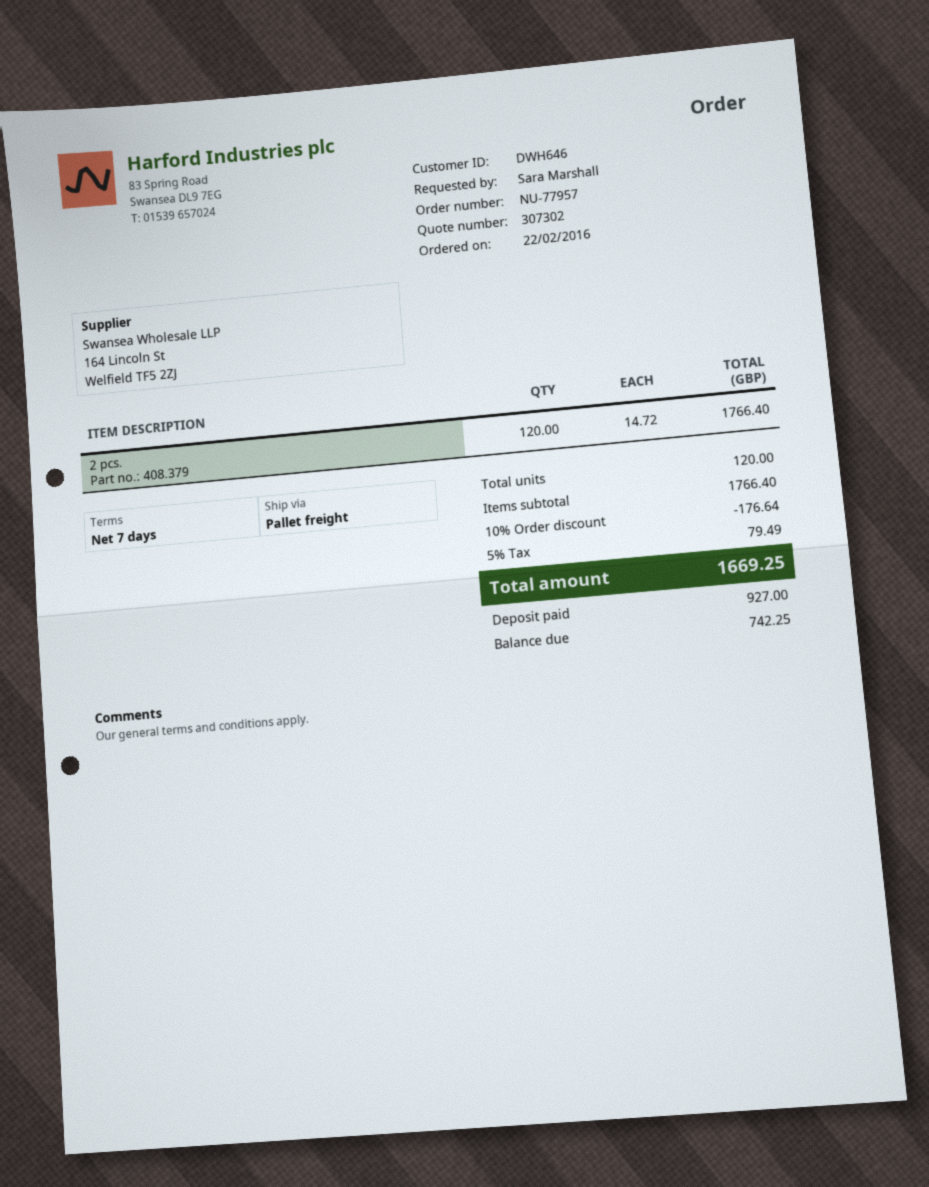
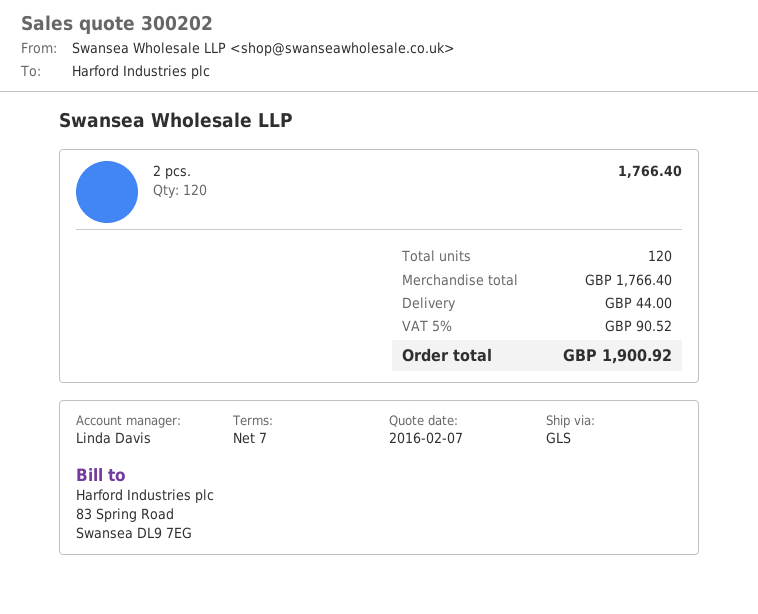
quote number: 307302 -> 300202
shipping method: pallet freight -> GLS
discount: 10% = 176.64 -> none
shipping: none -> 44.00
tax: 5% = 79.49 -> 5% = 90.52
total: 1669.25 -> 1900.92

